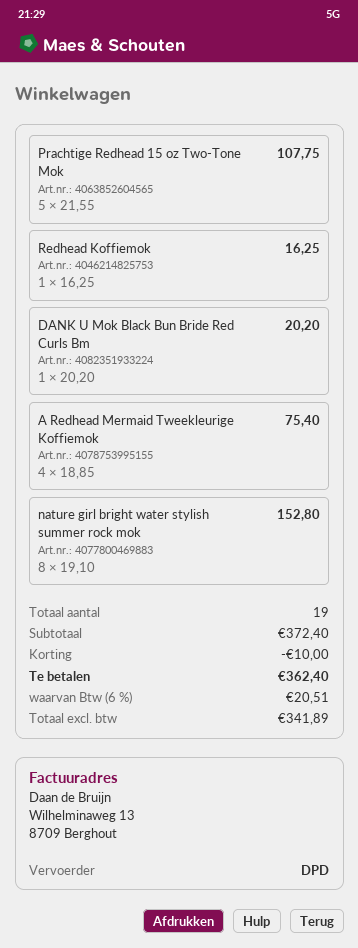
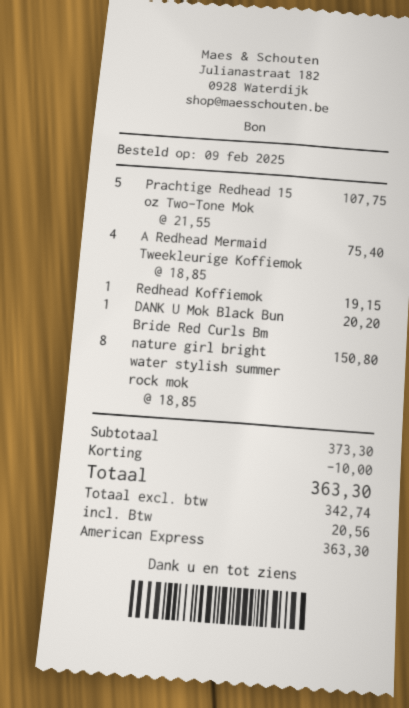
Redhead Koffiemok: 1 x 16.25 = 16.25 -> 1 x 19.15 = 19.15
nature girl bright water stylish summer rock mok: 8 x 19.10 = 152.80 -> 8 x 18.85 = 150.80
subtotal: 372.40 -> 373.30
net: 341.89 -> 342.74
tax: 20.51 -> 20.56
total: 362.40 -> 363.30

